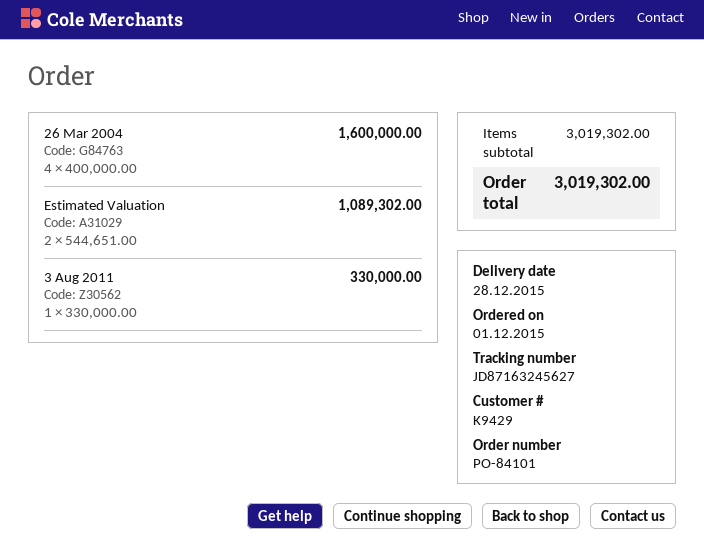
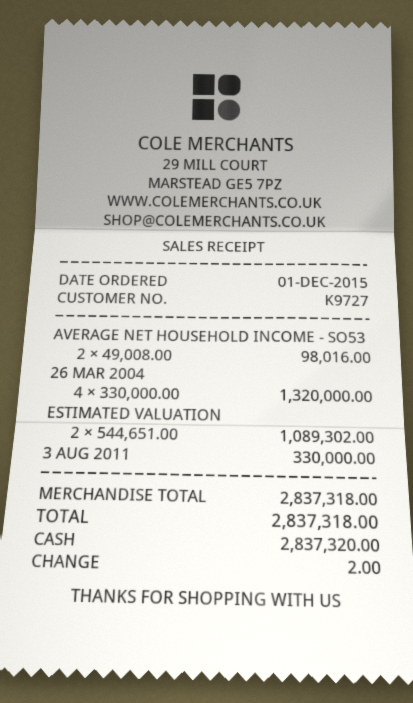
customer number: K9429 -> K9727
26 Mar 2004: 4 x 400000.00 = 1600000.00 -> 4 x 330000.00 = 1320000.00
AVERAGE NET HOUSEHOLD INCOME - SO53: none -> 2 x 49008.00 = 98016.00
subtotal: 3019302.00 -> 2837318.00
total: 3019302.00 -> 2837318.00

